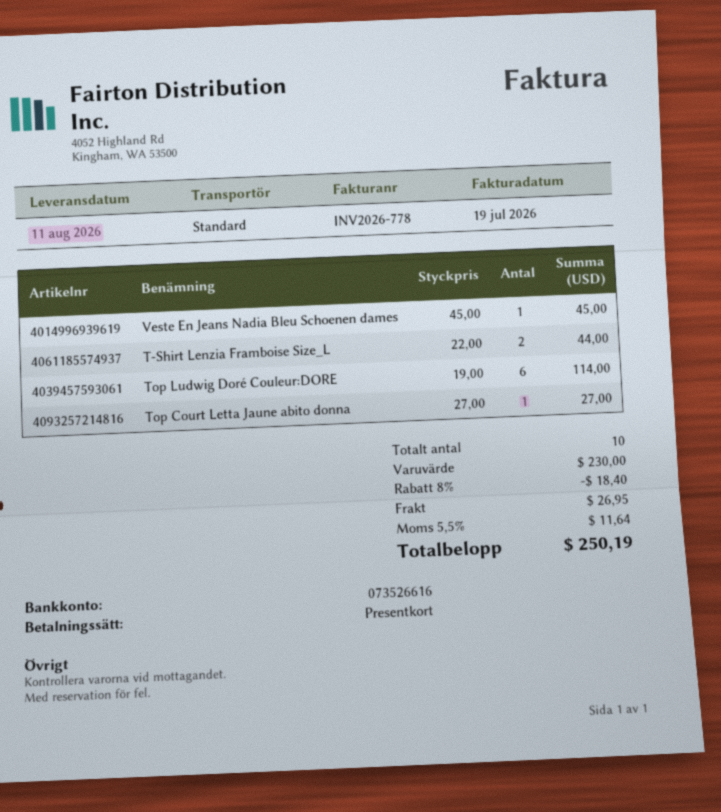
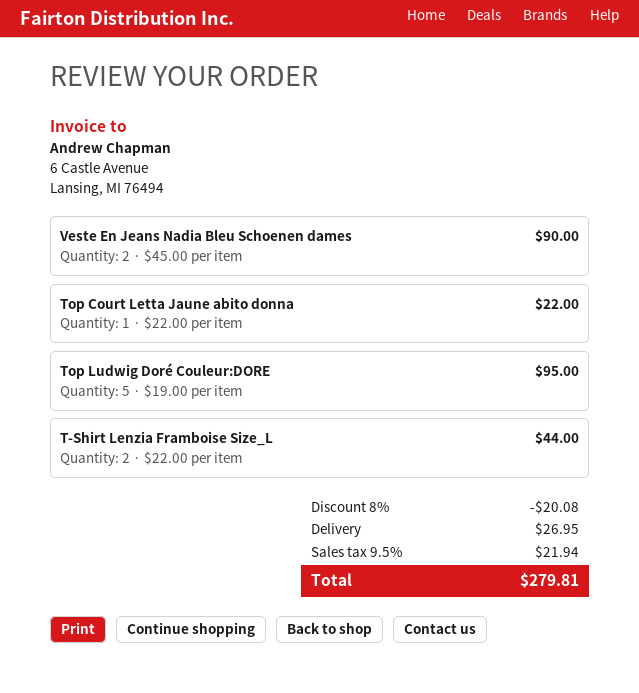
Veste En Jeans Nadia Bleu Schoenen dames: 1 x 45.00 = 45.00 -> 2 x 45.00 = 90.00
Top Ludwig Doré Couleur:DORE: 6 x 19.00 = 114.00 -> 5 x 19.00 = 95.00
Top Court Letta Jaune abito donna: 1 x 27.00 = 27.00 -> 1 x 22.00 = 22.00
discount: 8% = 18.40 -> 8% = 20.08
tax: 5.5% = 11.64 -> 9.5% = 21.94
total: 250.19 -> 279.81

